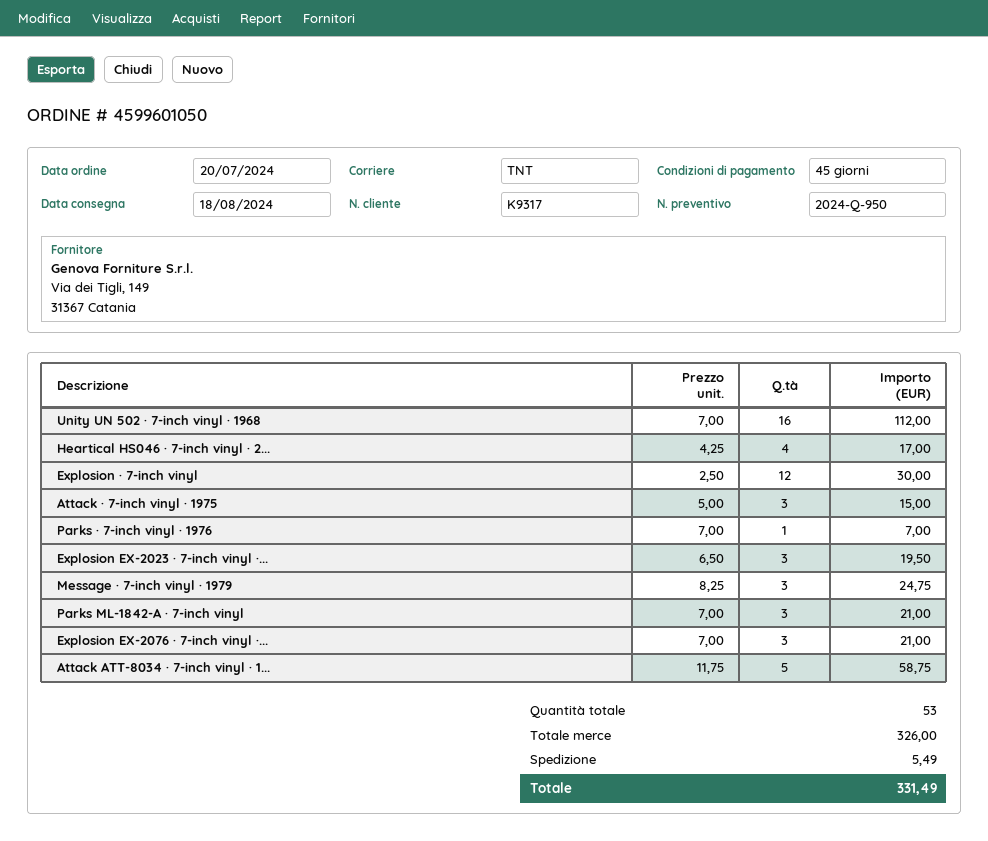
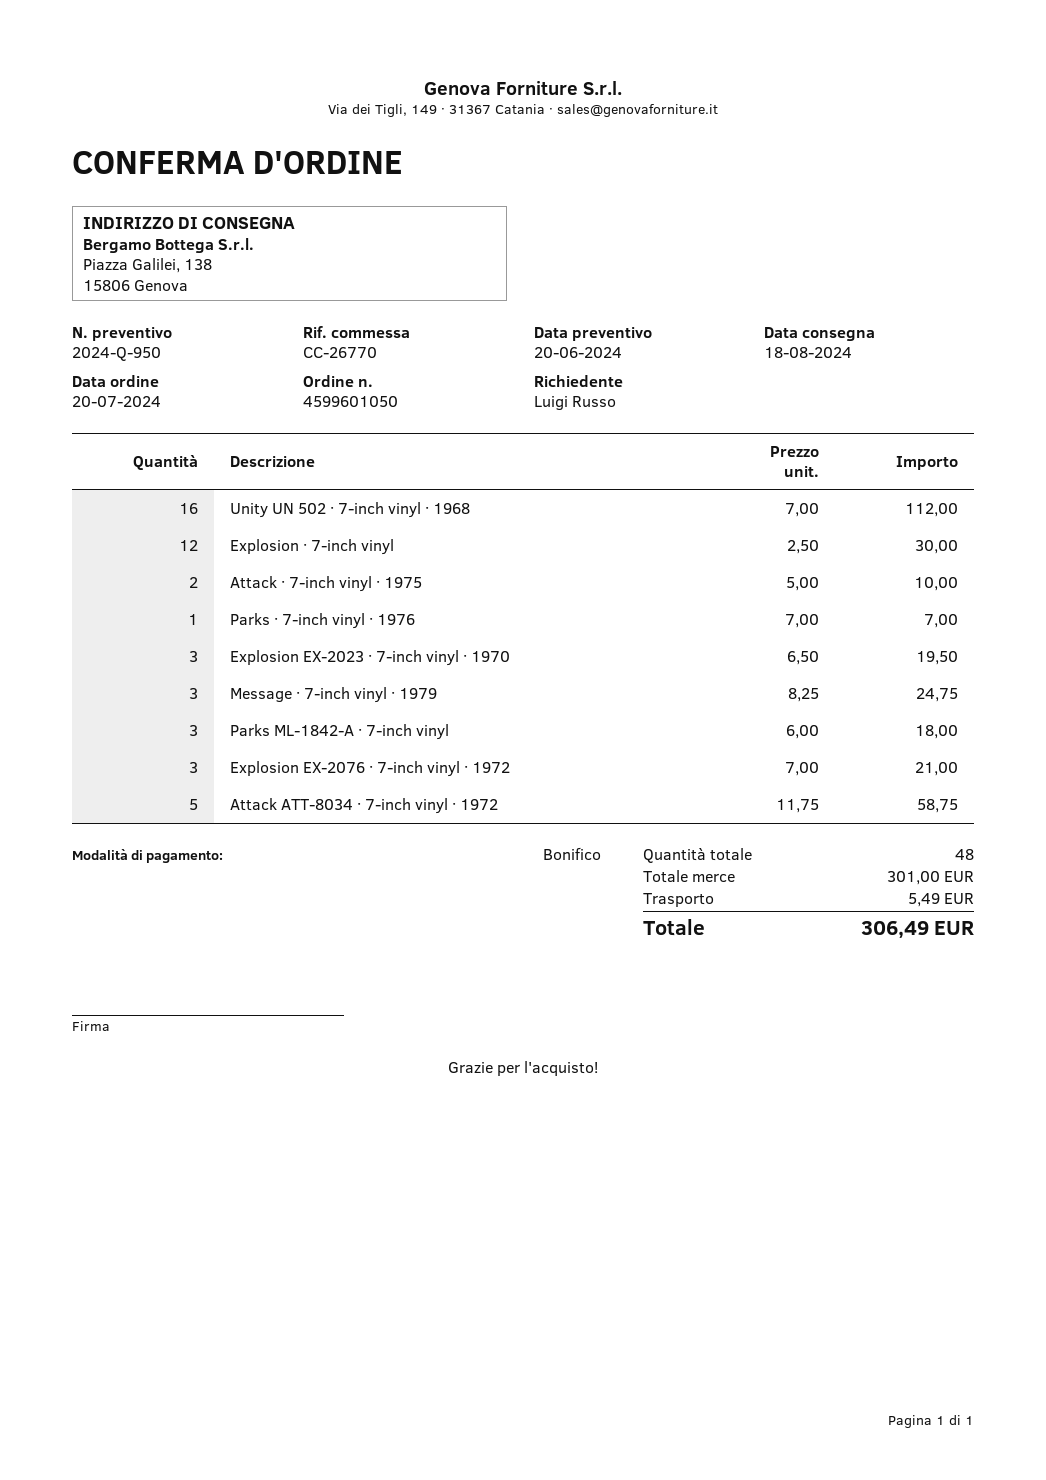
Heartical HS046 · 7-inch vinyl · 2...: 4 x 4.25 = 17.00 -> none
Attack · 7-inch vinyl · 1975: 3 x 5.00 = 15.00 -> 2 x 5.00 = 10.00
Parks ML-1842-A · 7-inch vinyl: 3 x 7.00 = 21.00 -> 3 x 6.00 = 18.00
total quantity: 53 -> 48
subtotal: 326.00 -> 301.00
total: 331.49 -> 306.49

